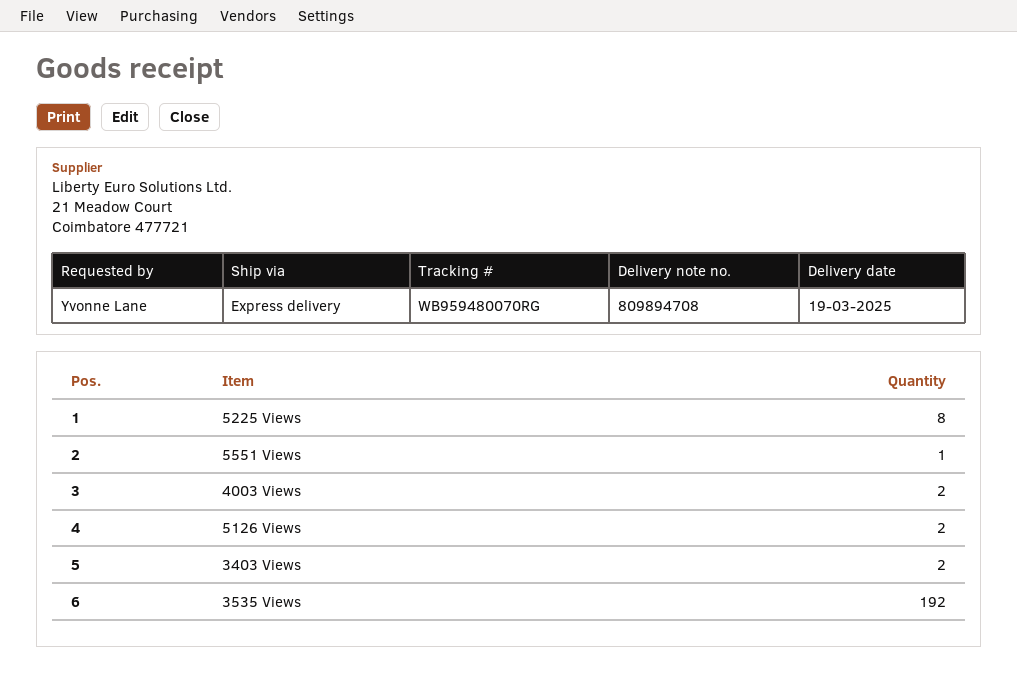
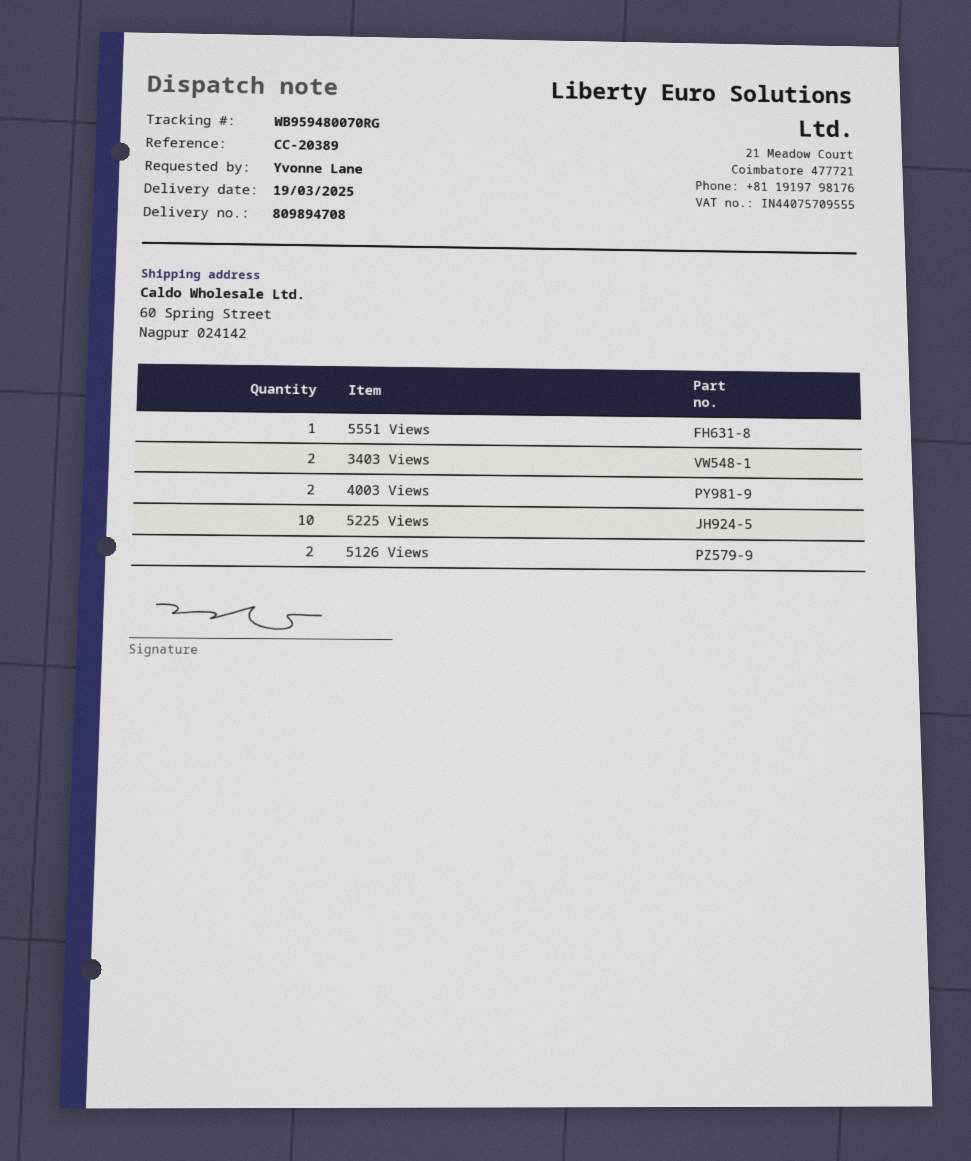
5225 Views: 8 -> 10
3535 Views: 192 -> none

